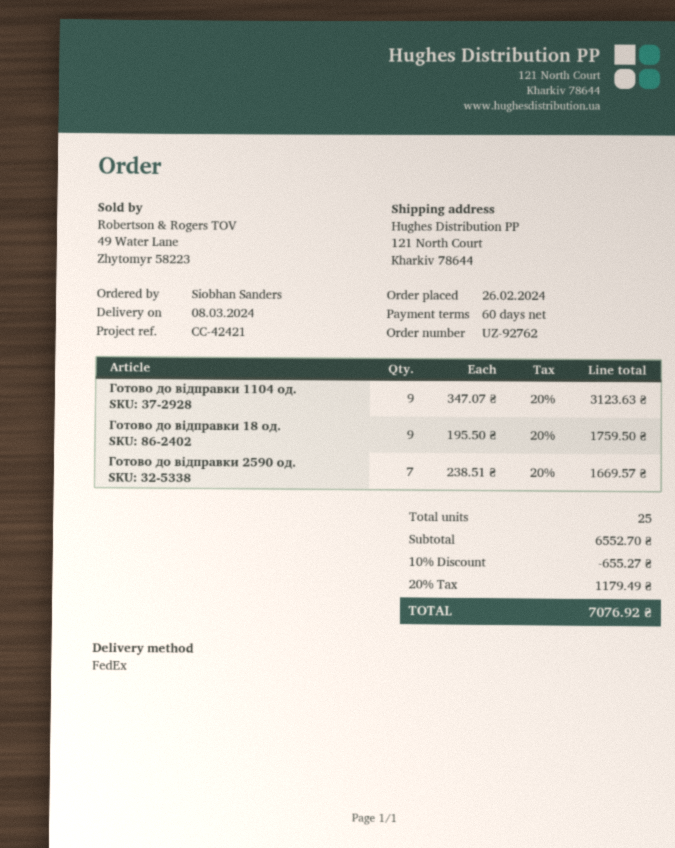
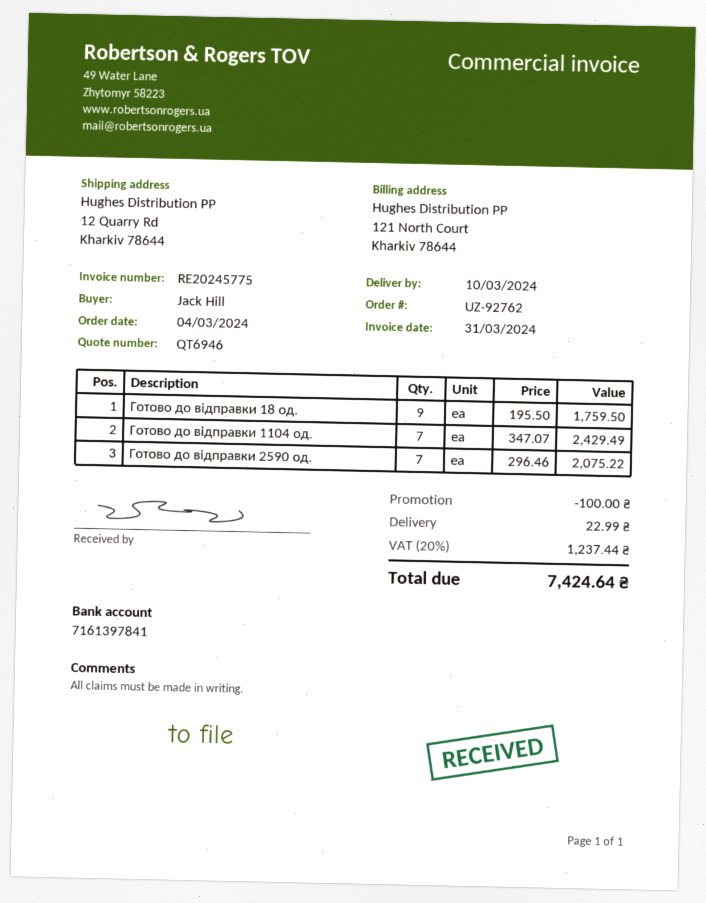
order date: 2024-02-26 -> 2024-03-04
delivery date: 2024-03-08 -> 2024-03-10
ordered by: Siobhan Sanders -> Jack Hill
ship to: 121 North Court, Kharkiv 78644 -> 12 Quarry Rd, Kharkiv 78644
Готово до відправки 1104 од.: 9 x 347.07 = 3123.63 -> 7 x 347.07 = 2429.49
Готово до відправки 2590 од.: 7 x 238.51 = 1669.57 -> 7 x 296.46 = 2075.22
discount: 655.27 -> 100.00
shipping: none -> 22.99
tax: 20% = 1179.49 -> 20% = 1237.44
total: 7076.92 -> 7424.64

